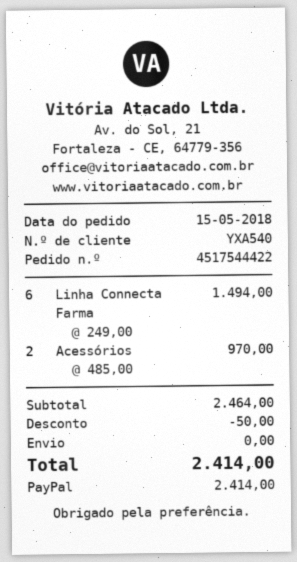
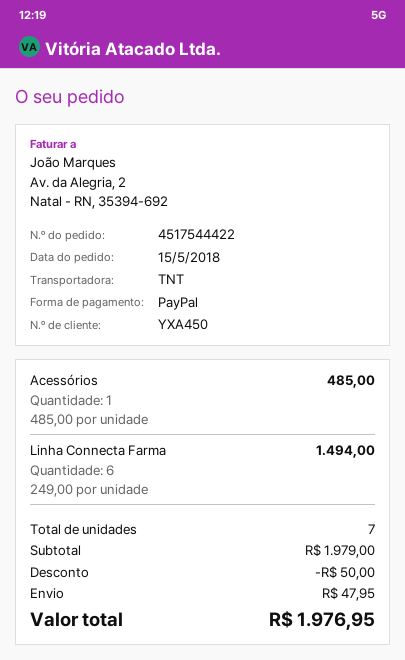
customer number: YXA540 -> YXA450
Acessórios: 2 x 485.00 = 970.00 -> 1 x 485.00 = 485.00
subtotal: 2464.00 -> 1979.00
shipping: 0.00 -> 47.95
total: 2414.00 -> 1976.95

